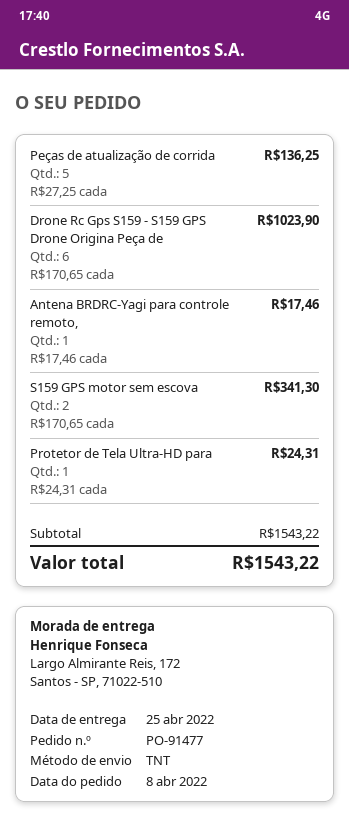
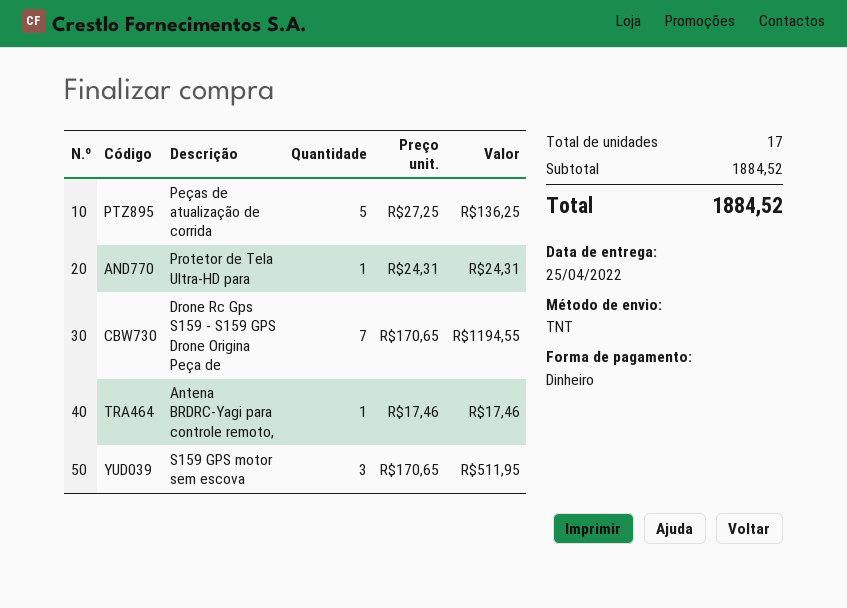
Drone Rc Gps S159 - S159 GPS Drone Origina Peça de: 6 x 170.65 = 1023.90 -> 7 x 170.65 = 1194.55
S159 GPS motor sem escova: 2 x 170.65 = 341.30 -> 3 x 170.65 = 511.95
subtotal: 1543.22 -> 1884.52
total: 1543.22 -> 1884.52

